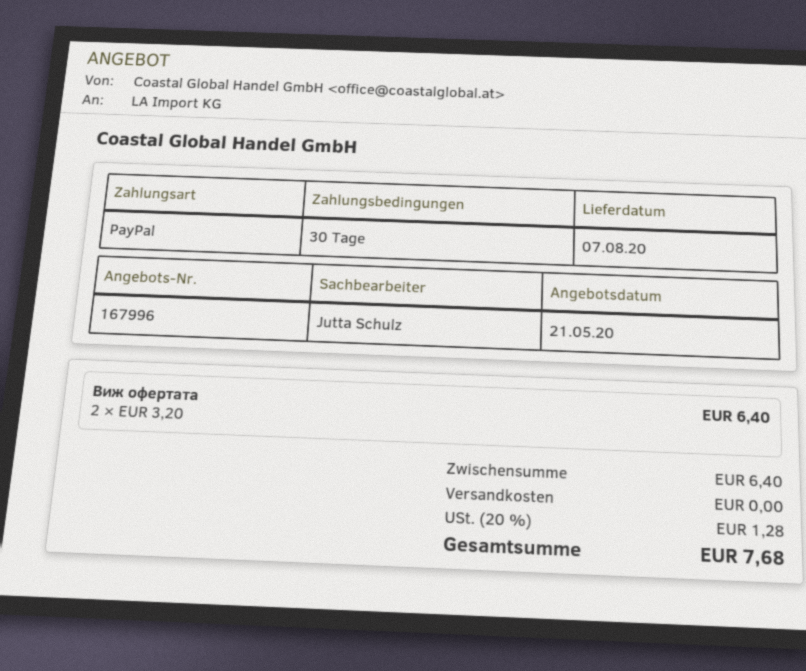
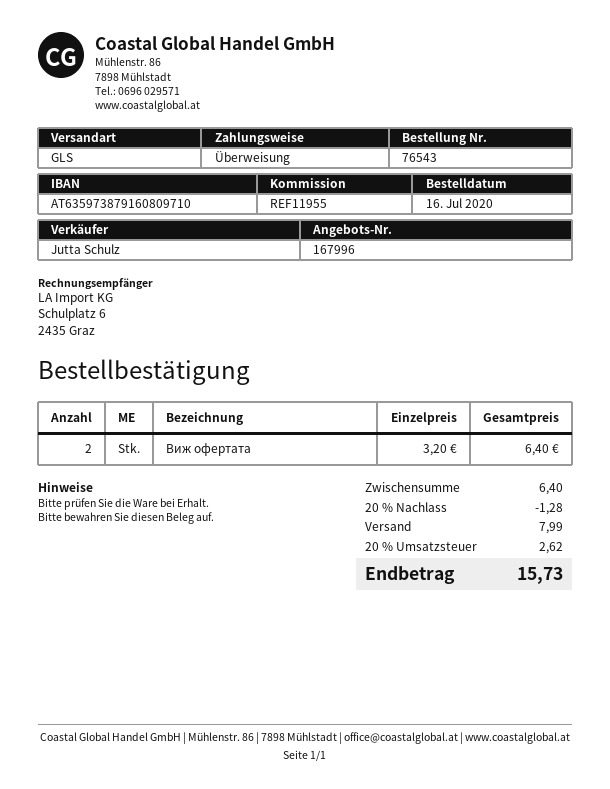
payment method: PayPal -> bank transfer
discount: none -> 20% = 1.28
shipping: 0.00 -> 7.99
tax: 20% = 1.28 -> 20% = 2.62
total: 7.68 -> 15.73

